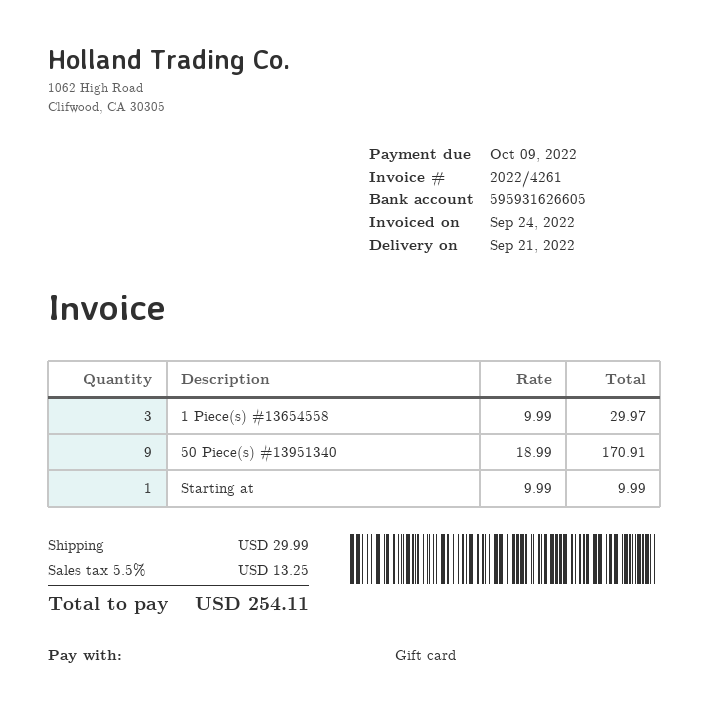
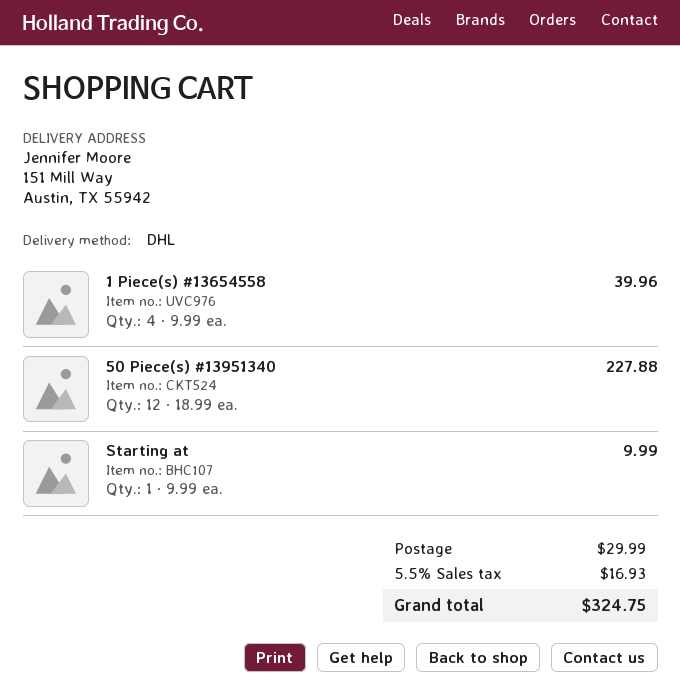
1 Piece(s) #13654558: 3 x 9.99 = 29.97 -> 4 x 9.99 = 39.96
50 Piece(s) #13951340: 9 x 18.99 = 170.91 -> 12 x 18.99 = 227.88
tax: 5.5% = 13.25 -> 5.5% = 16.93
total: 254.11 -> 324.75

